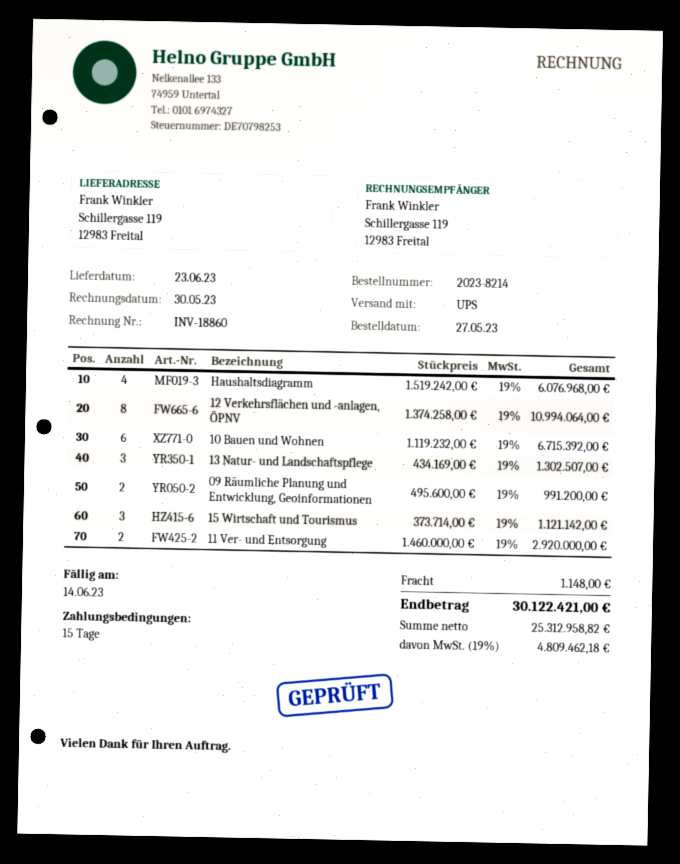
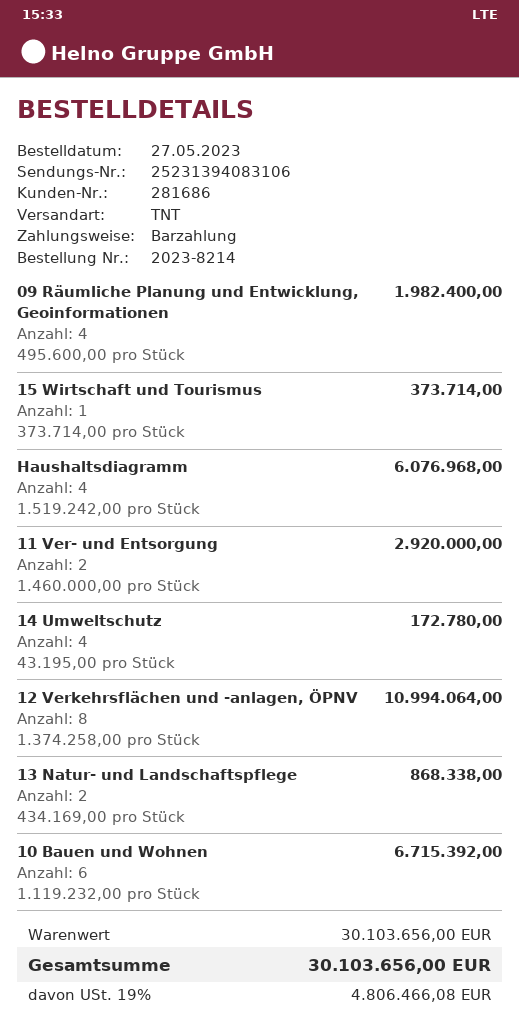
shipping method: UPS -> TNT
13 Natur- und Landschaftspflege: 3 x 434169.00 = 1302507.00 -> 2 x 434169.00 = 868338.00
09 Räumliche Planung und Entwicklung, Geoinformationen: 2 x 495600.00 = 991200.00 -> 4 x 495600.00 = 1982400.00
15 Wirtschaft und Tourismus: 3 x 373714.00 = 1121142.00 -> 1 x 373714.00 = 373714.00
14 Umweltschutz: none -> 4 x 43195.00 = 172780.00
shipping: 1148.00 -> none
tax: 19% = 4809462.18 -> 19% = 4806466.08
total: 30122421.00 -> 30103656.00

